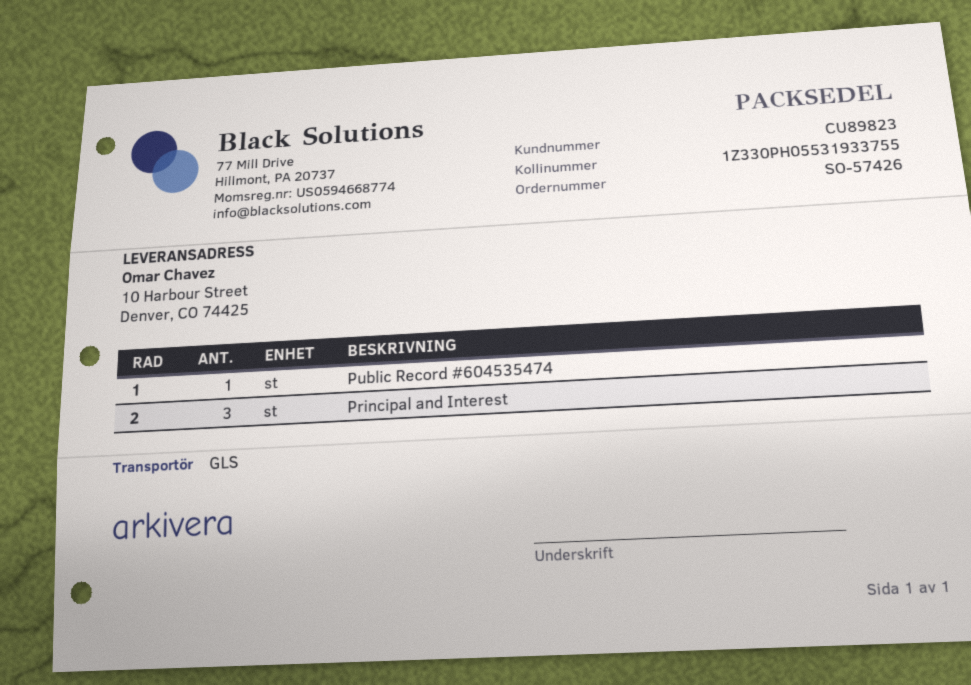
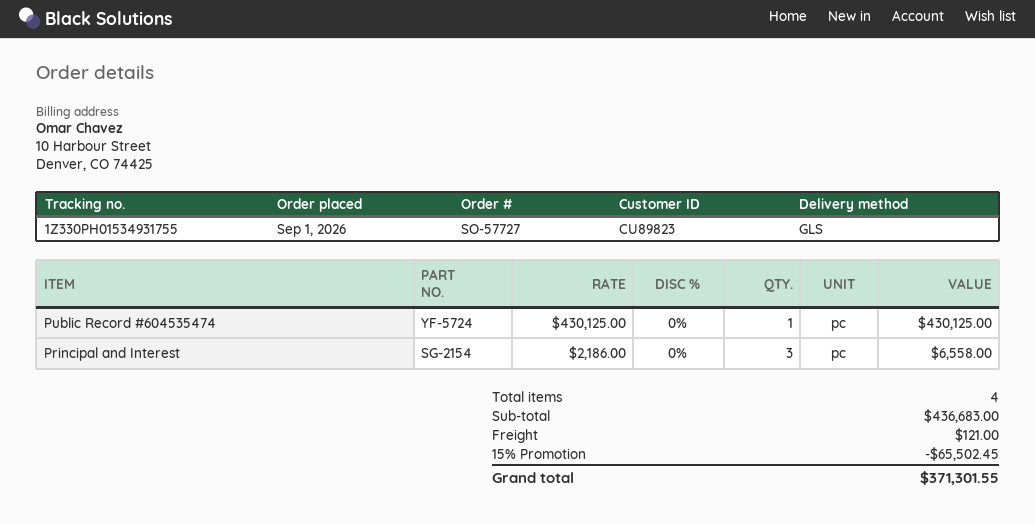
order number: SO-57426 -> SO-57727
tracking number: 1Z330PH05531933755 -> 1Z330PH01534931755

